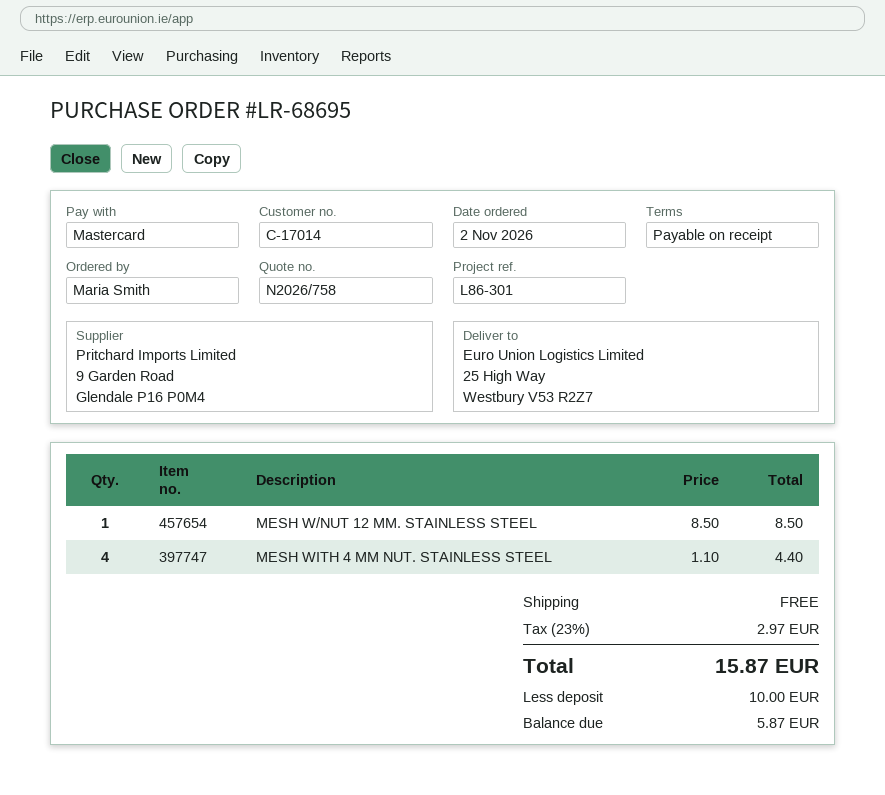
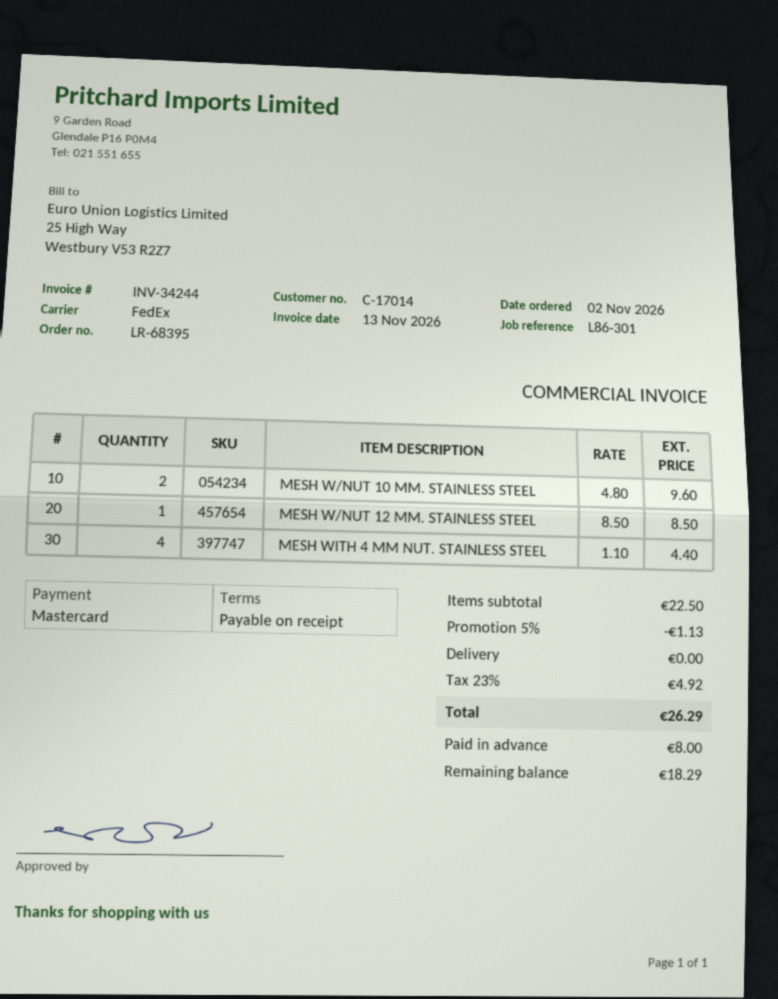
order number: LR-68695 -> LR-68395
MESH W/NUT 10 MM. STAINLESS STEEL: none -> 2 x 4.80 = 9.60
discount: none -> 5% = 1.13
tax: 23% = 2.97 -> 23% = 4.92
total: 15.87 -> 26.29
deposit: 10.00 -> 8.00
balance: 5.87 -> 18.29

